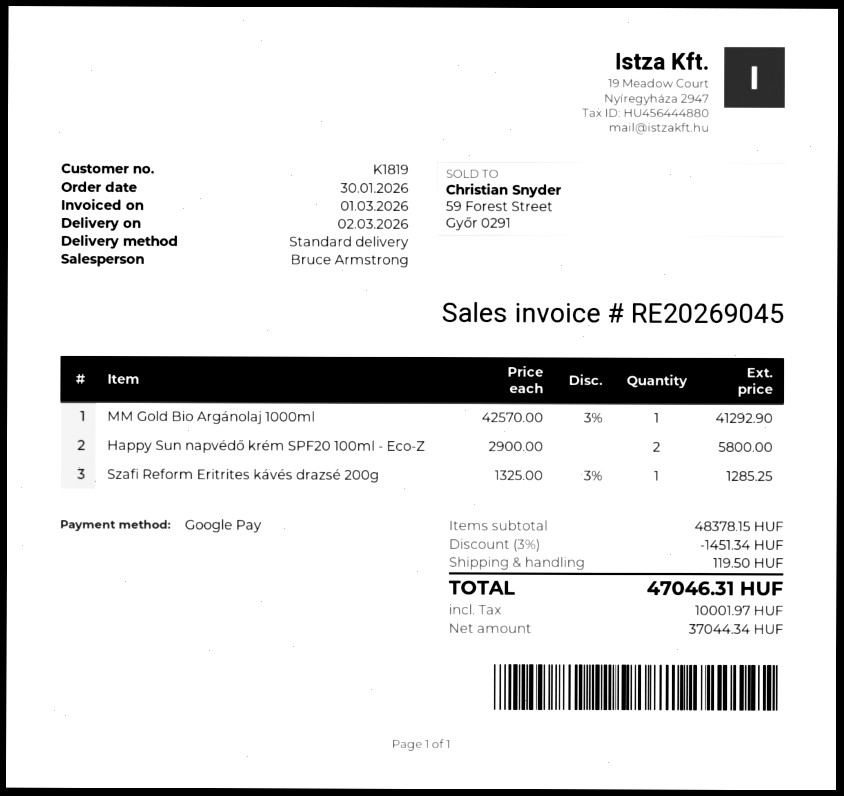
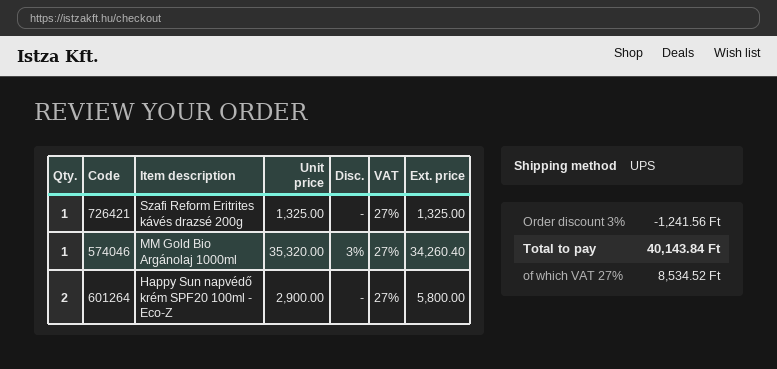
shipping method: standard -> UPS
MM Gold Bio Argánolaj 1000ml: 1 x 42570.00 - 3% = 41292.90 -> 1 x 35320.00 - 3% = 34260.40
Szafi Reform Eritrites kávés drazsé 200g: 1 x 1325.00 - 3% = 1285.25 -> 1 x 1325.00 = 1325.00
discount: 3% = 1451.34 -> 3% = 1241.56
shipping: 119.50 -> none
tax: 10001.97 -> 8534.52
total: 47046.31 -> 40143.84

